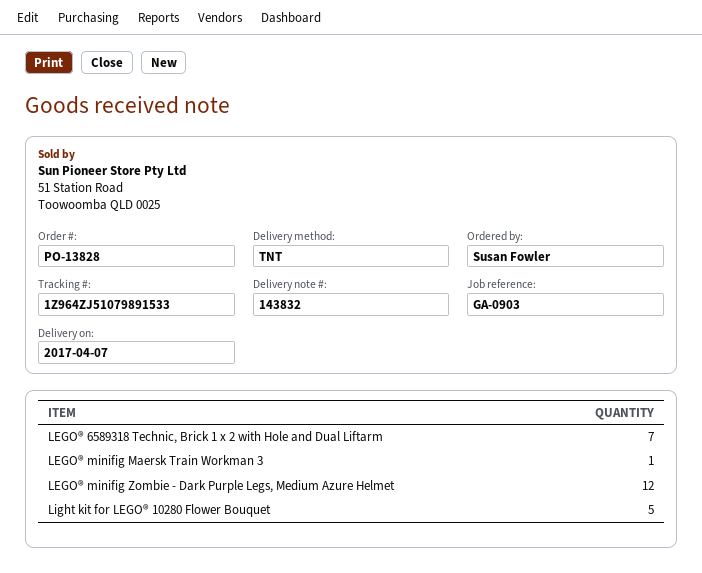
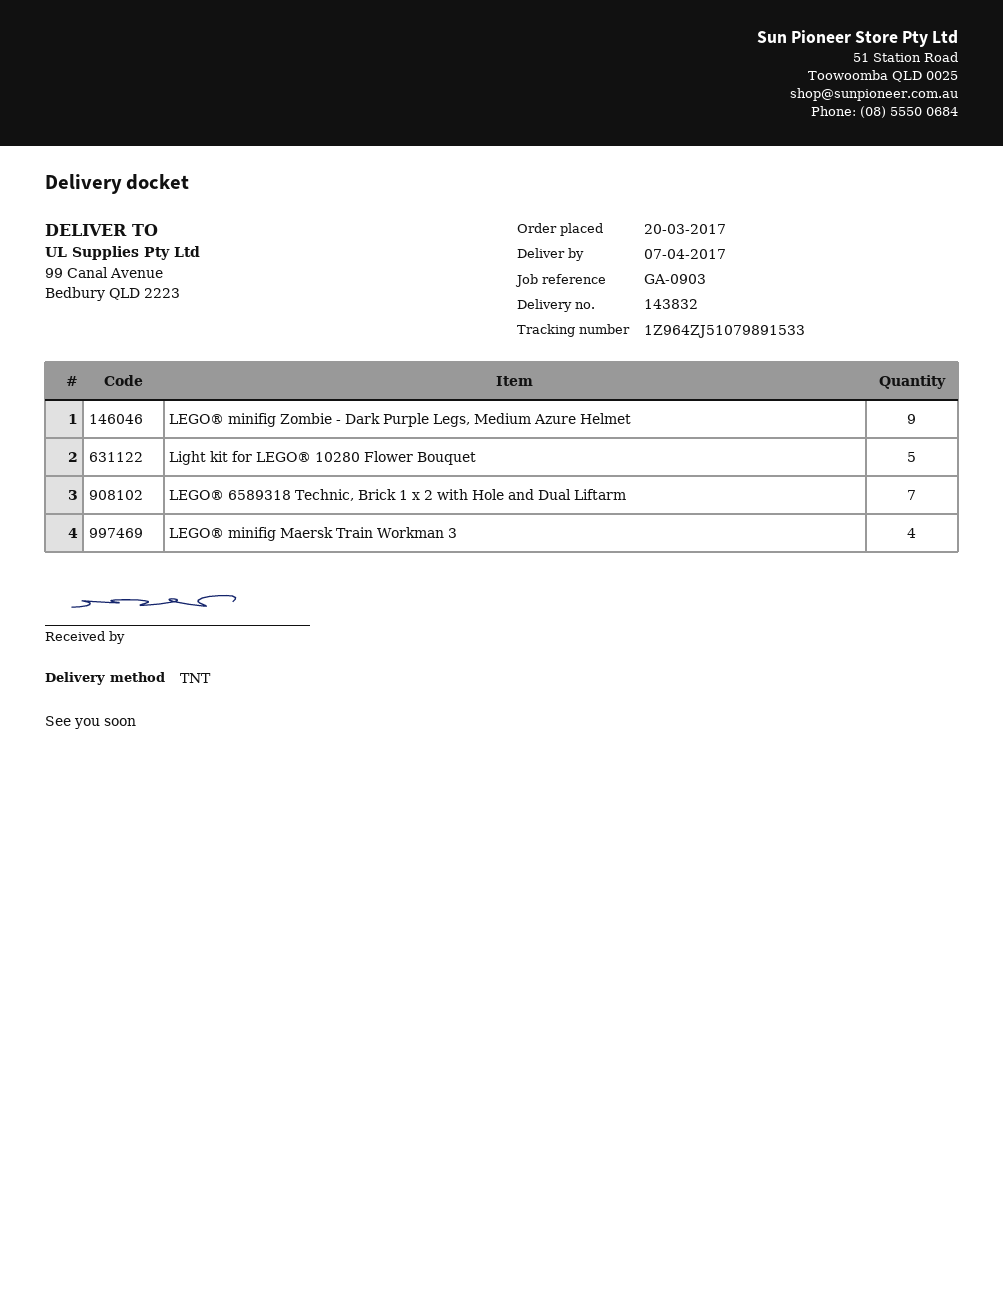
LEGO® minifig Maersk Train Workman 3: 1 -> 4
LEGO® minifig Zombie - Dark Purple Legs, Medium Azure Helmet: 12 -> 9

